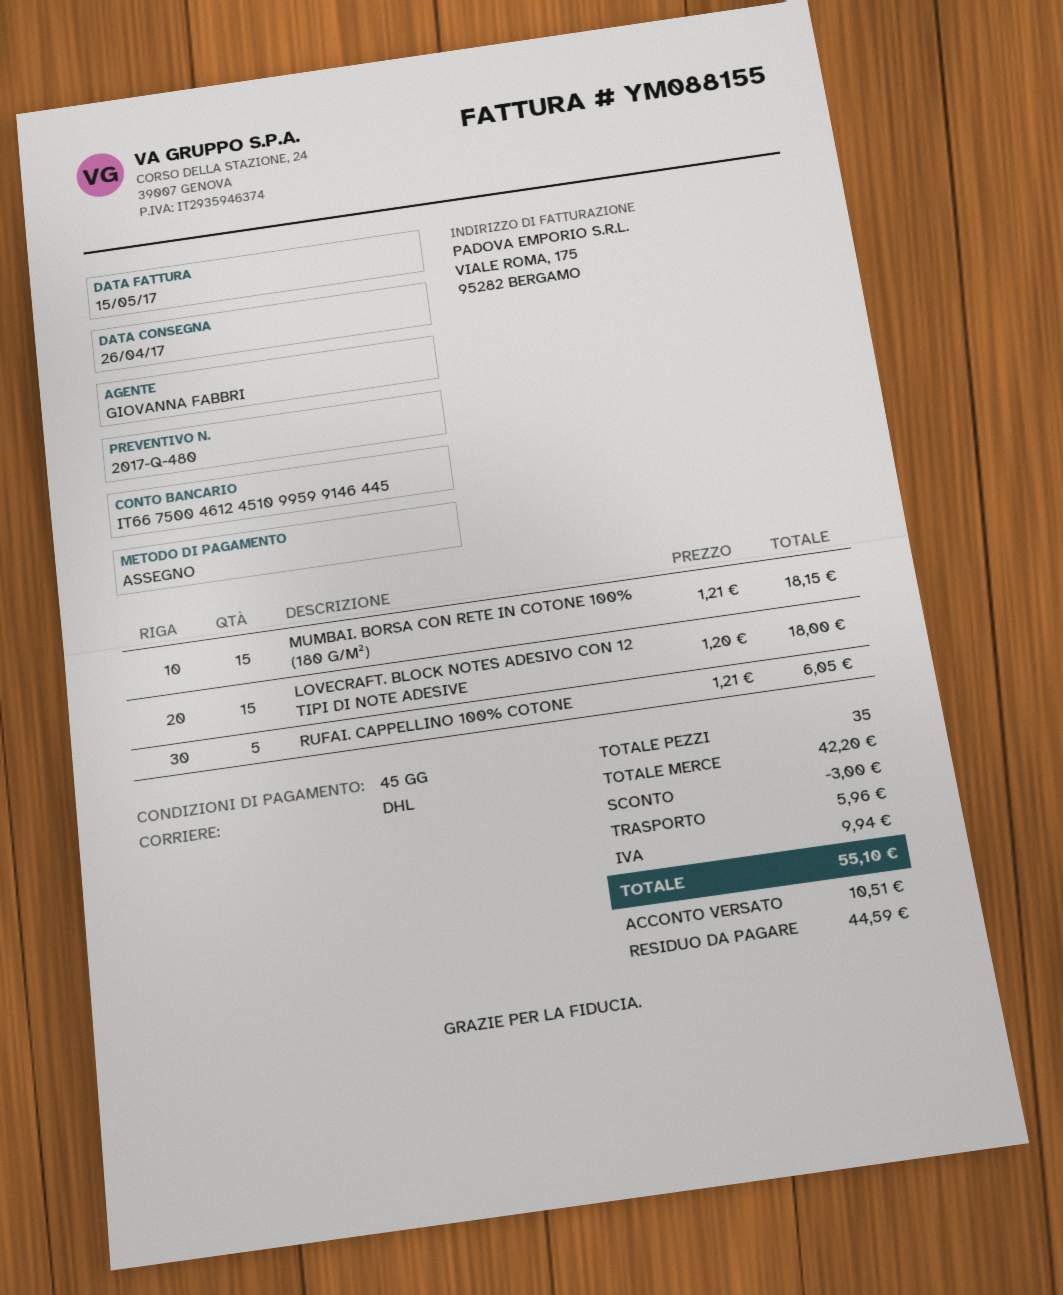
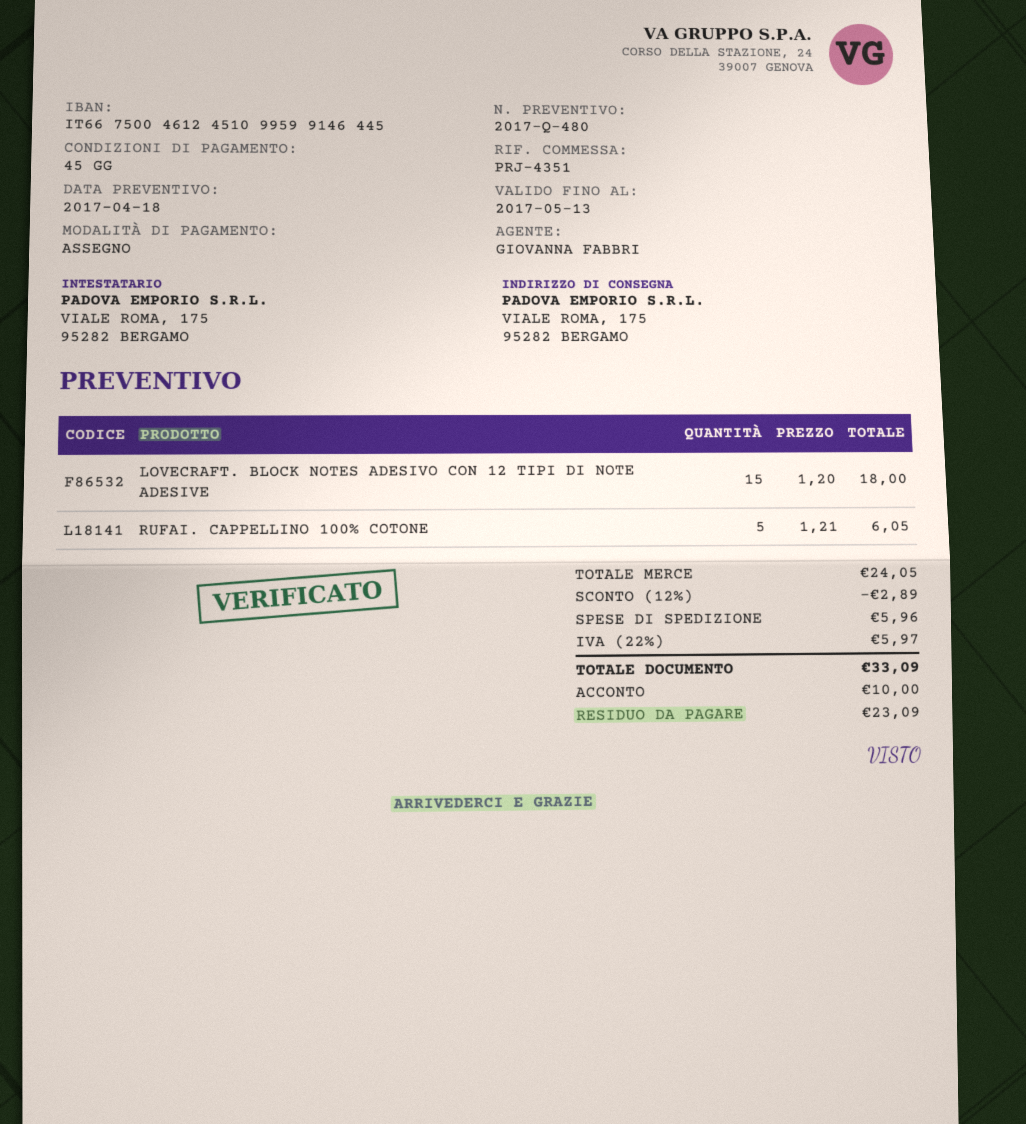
MUMBAI. BORSA CON RETE IN COTONE 100% (180 G/M²): 15 x 1.21 = 18.15 -> none
subtotal: 42.20 -> 24.05
discount: 3.00 -> 2.89
tax: 9.94 -> 5.97
total: 55.10 -> 33.09
deposit: 10.51 -> 10.00
balance: 44.59 -> 23.09

